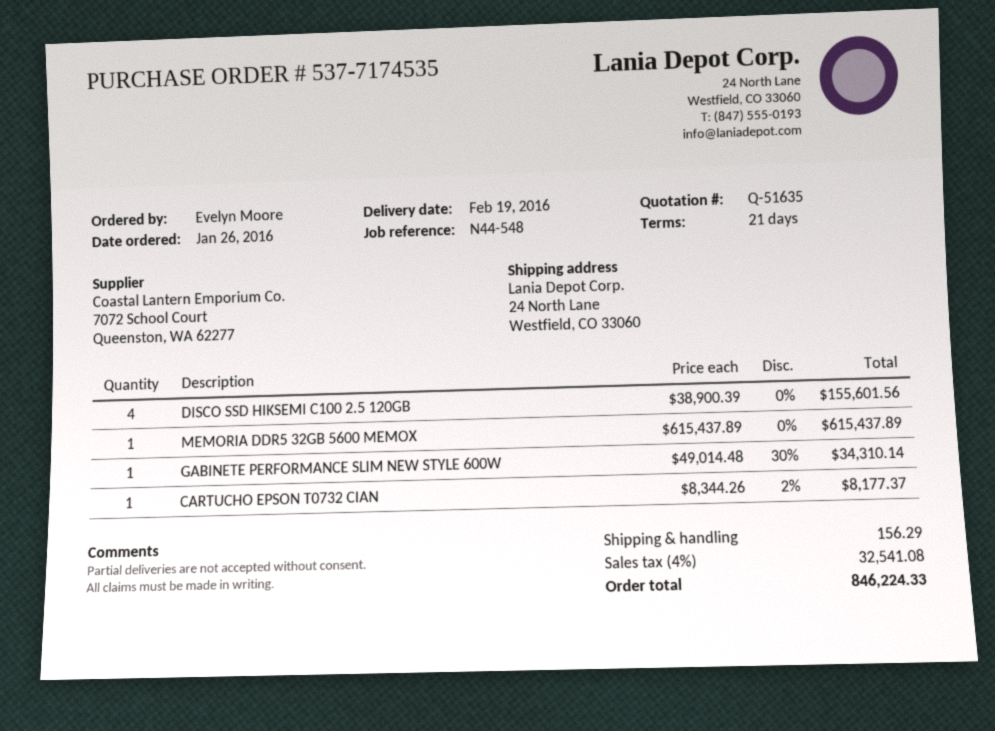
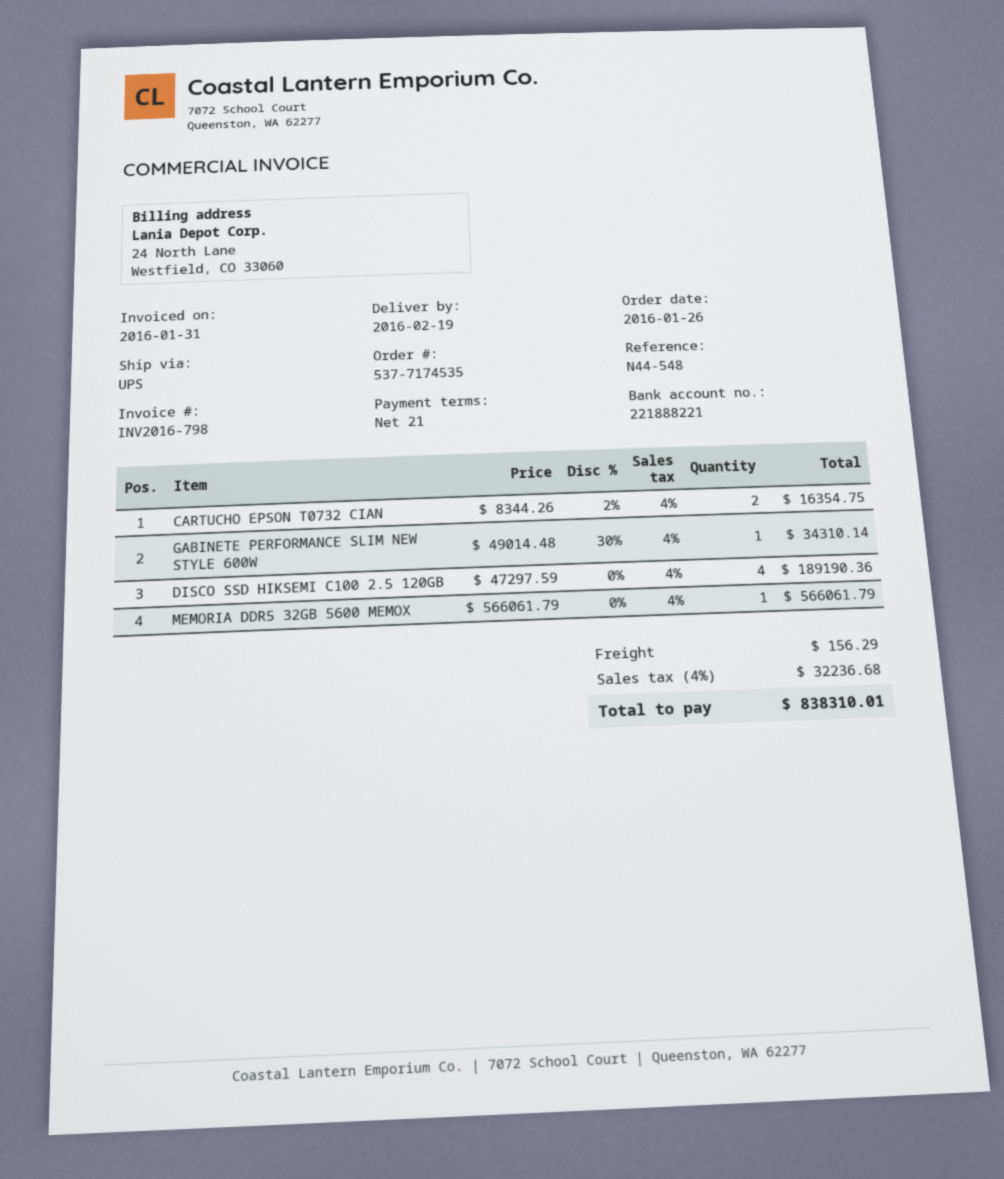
DISCO SSD HIKSEMI C100 2.5 120GB: 4 x 38900.39 = 155601.56 -> 4 x 47297.59 = 189190.36
MEMORIA DDR5 32GB 5600 MEMOX: 1 x 615437.89 = 615437.89 -> 1 x 566061.79 = 566061.79
CARTUCHO EPSON T0732 CIAN: 1 x 8344.26 - 2% = 8177.37 -> 2 x 8344.26 - 2% = 16354.75
tax: 4% = 32541.08 -> 4% = 32236.68
total: 846224.33 -> 838310.01

